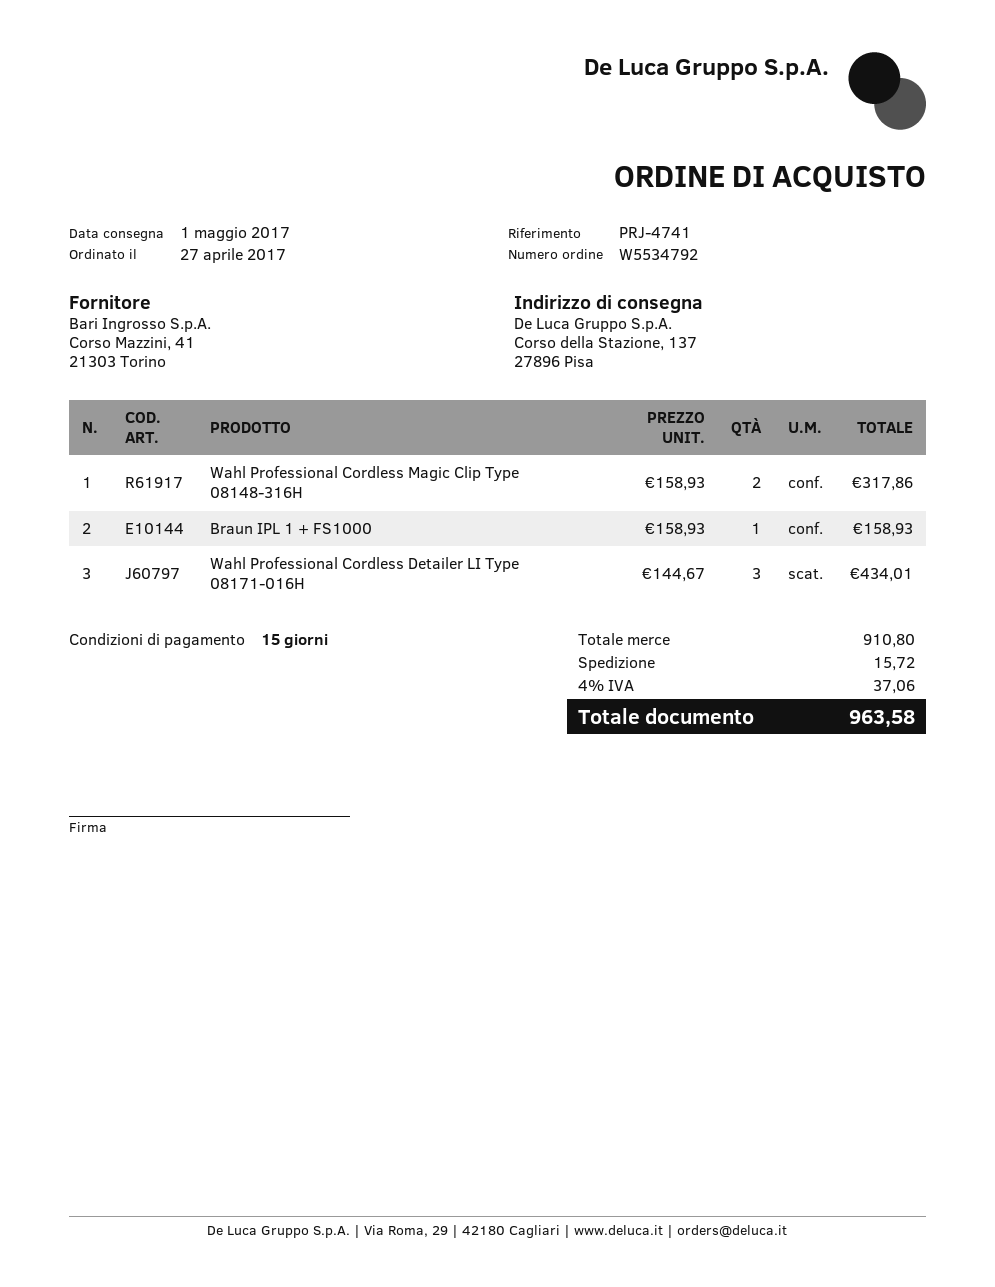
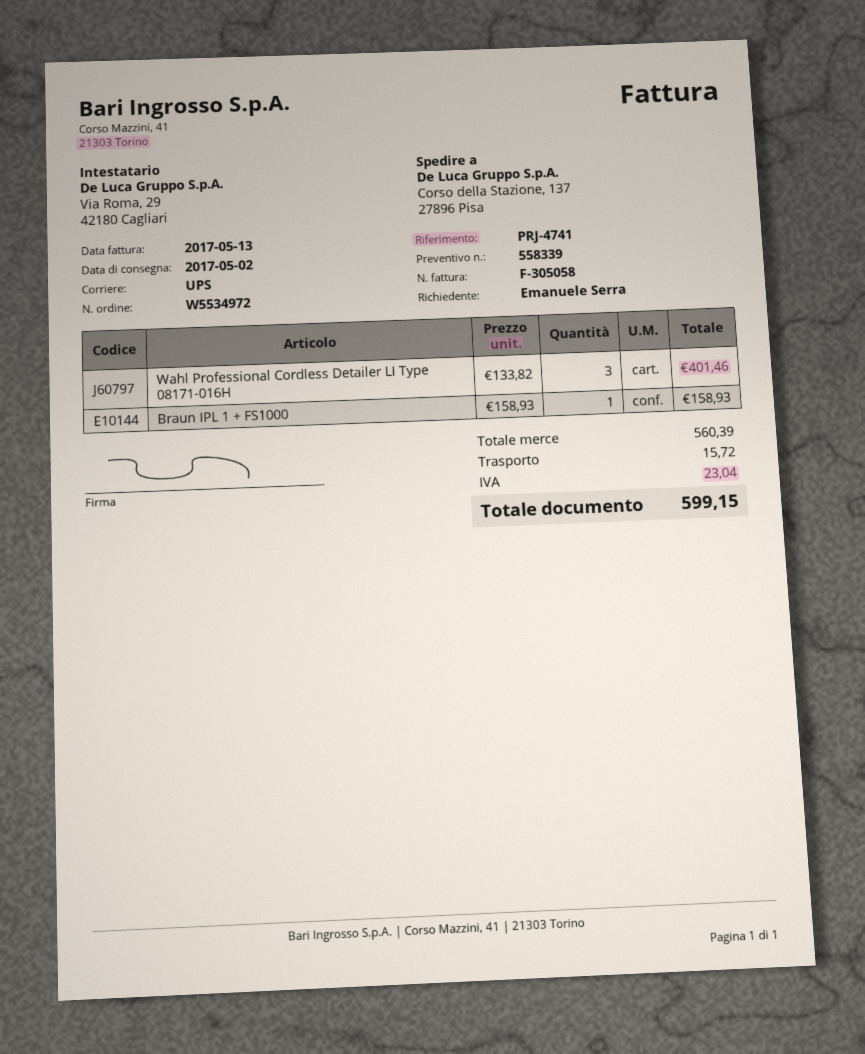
order number: W5534792 -> W5534972
delivery date: 2017-05-01 -> 2017-05-02
Wahl Professional Cordless Magic Clip Type 08148-316H: 2 x 158.93 = 317.86 -> none
Wahl Professional Cordless Detailer LI Type 08171-016H: 3 x 144.67 = 434.01 -> 3 x 133.82 = 401.46
subtotal: 910.80 -> 560.39
tax: 37.06 -> 23.04
total: 963.58 -> 599.15

